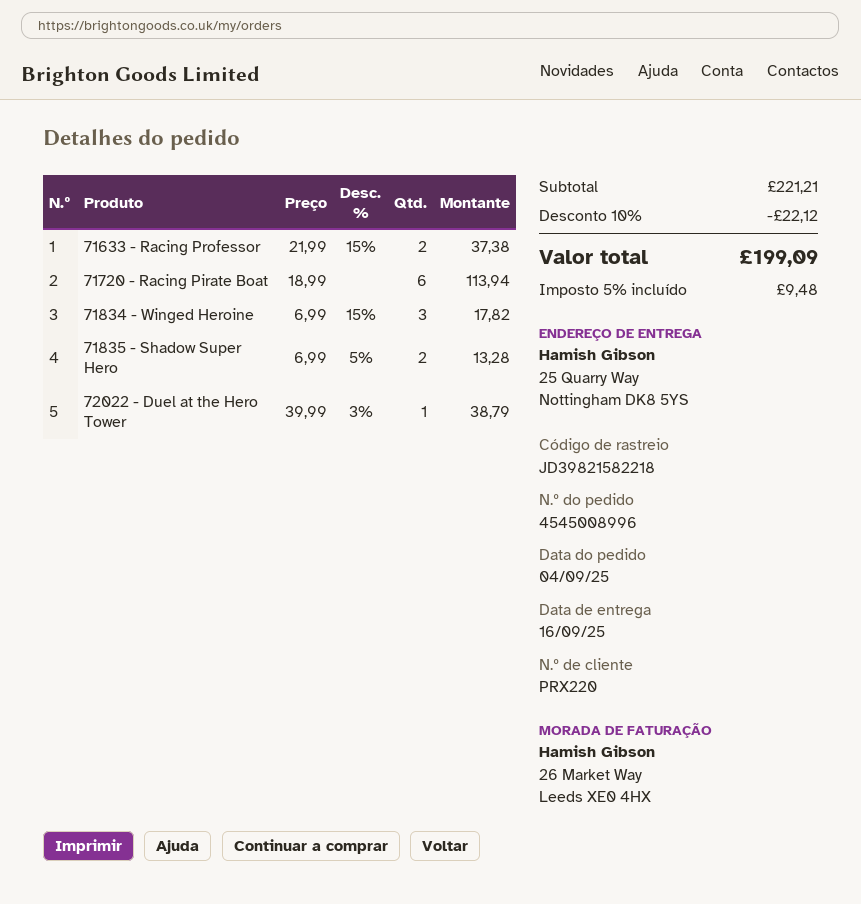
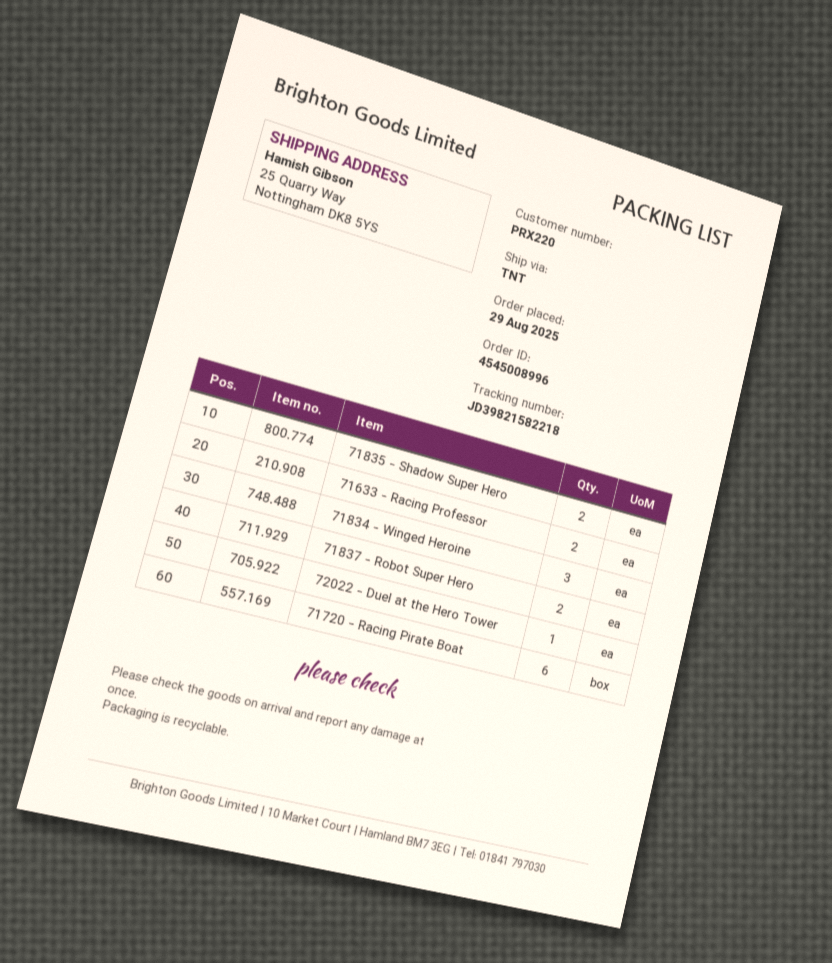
order date: 2025-09-04 -> 2025-08-29
71837 - Robot Super Hero: none -> 2

